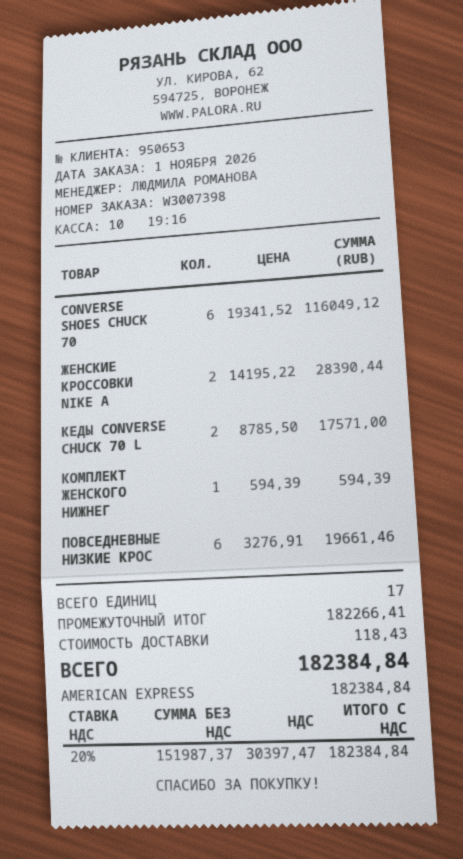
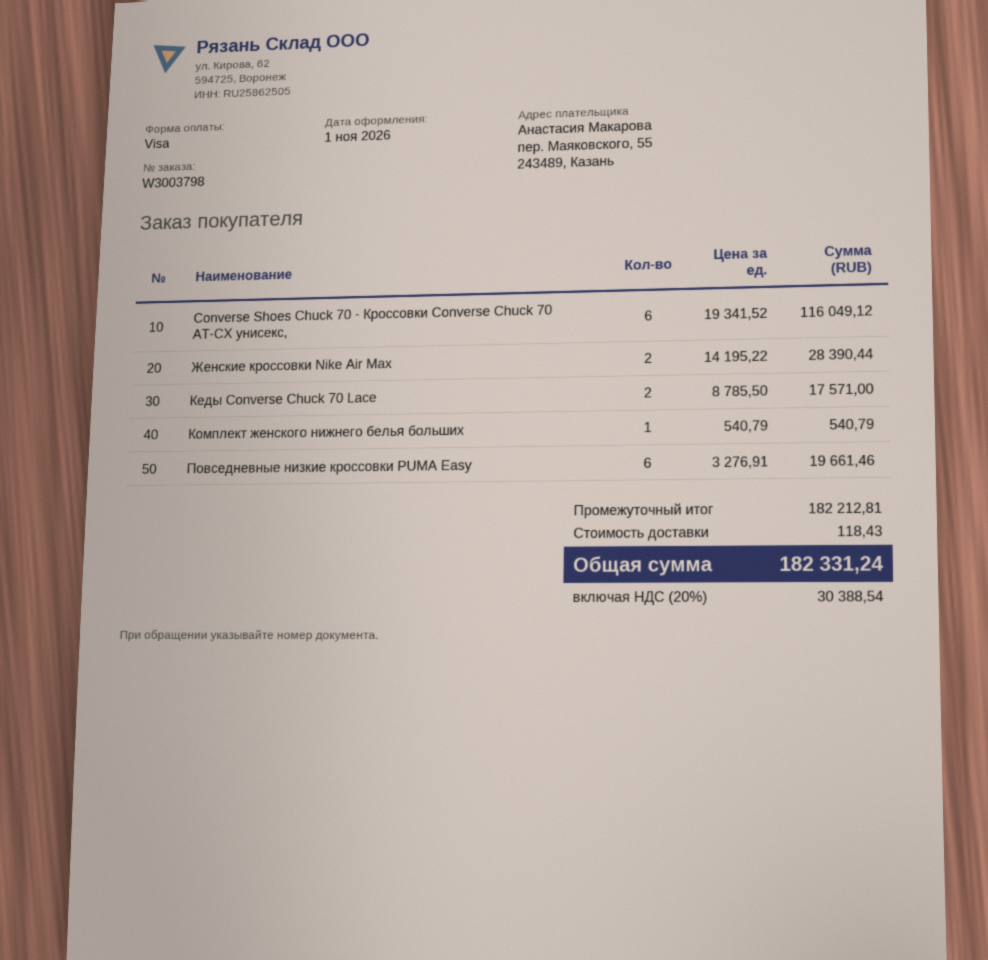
order number: W3007398 -> W3003798
payment method: American Express -> Visa
КОМПЛЕКТ ЖЕНСКОГО НИЖНЕГ: 1 x 594.39 = 594.39 -> 1 x 540.79 = 540.79
subtotal: 182266.41 -> 182212.81
tax: 20% = 30397.47 -> 20% = 30388.54
total: 182384.84 -> 182331.24

